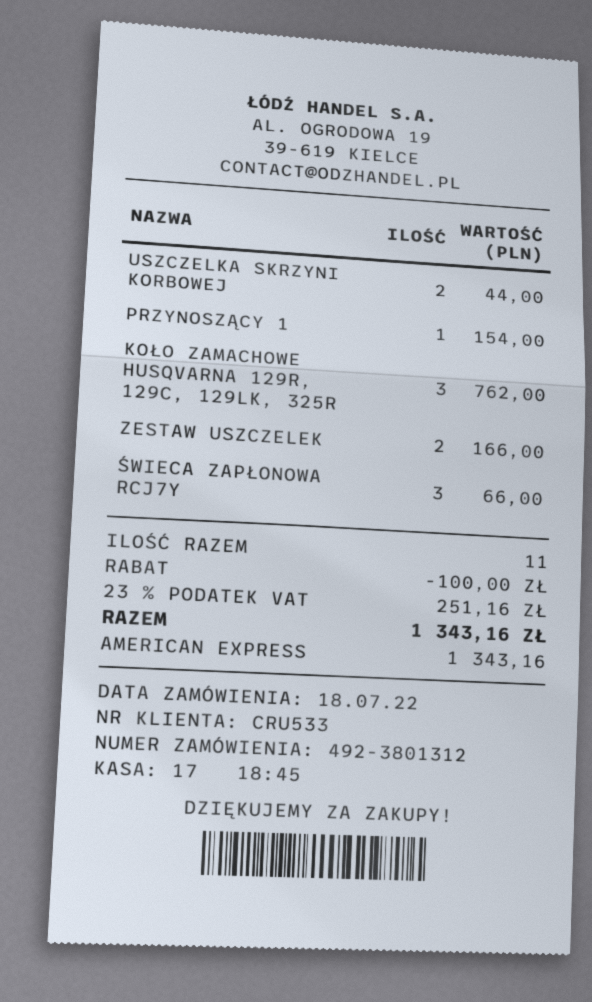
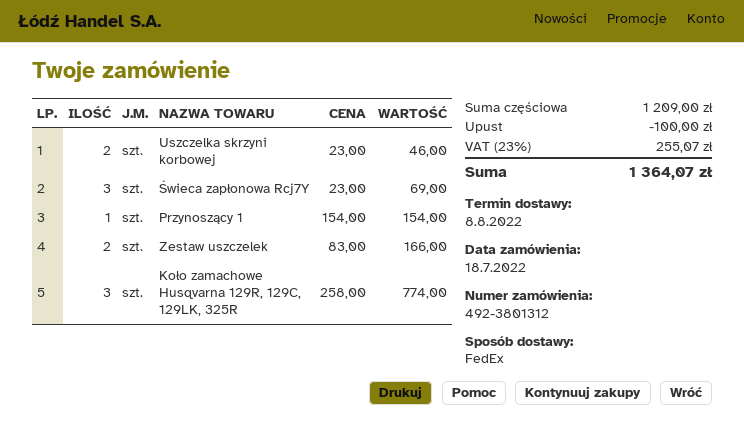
USZCZELKA SKRZYNI KORBOWEJ: 2 for 44.00 -> 2 for 46.00
KOŁO ZAMACHOWE HUSQVARNA 129R, 129C, 129LK, 325R: 3 for 762.00 -> 3 for 774.00
ŚWIECA ZAPŁONOWA RCJ7Y: 3 for 66.00 -> 3 for 69.00
tax: 23% = 251.16 -> 23% = 255.07
total: 1343.16 -> 1364.07

